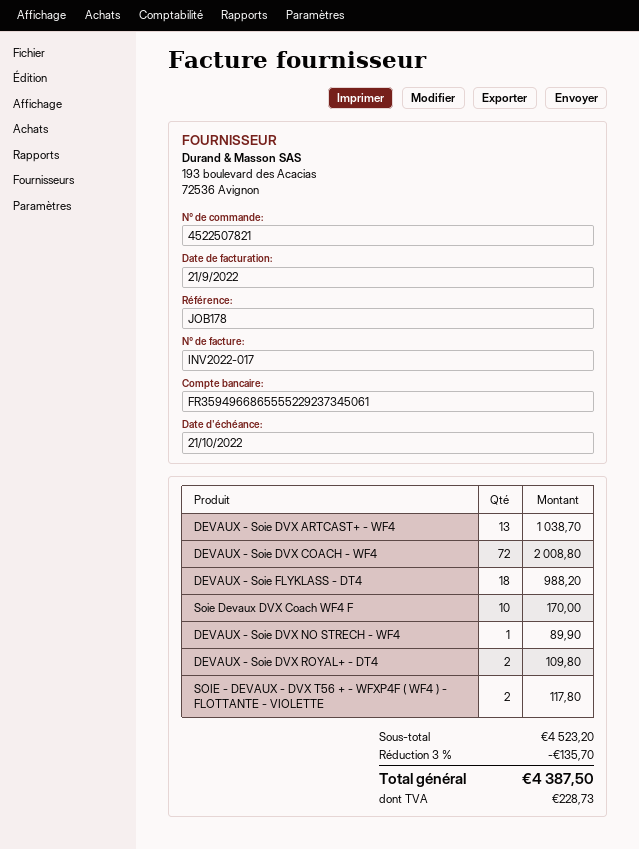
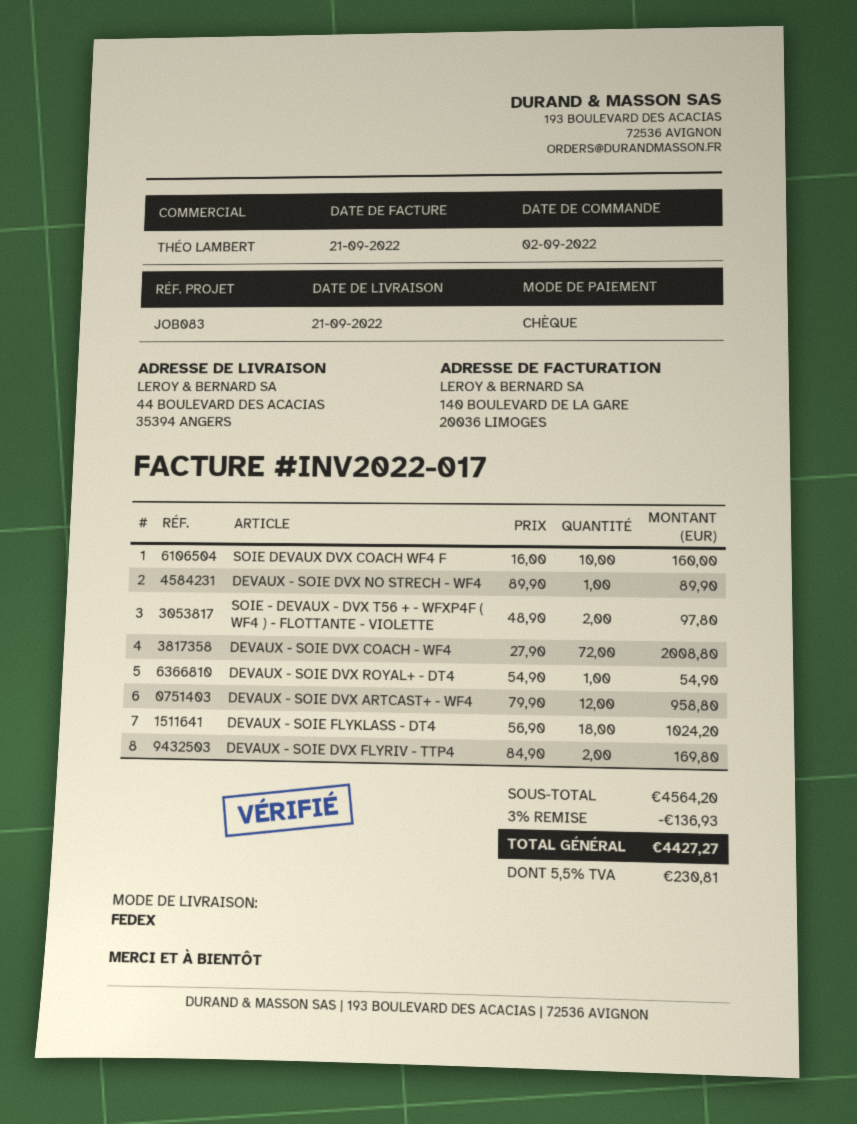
reference: JOB178 -> JOB083
DEVAUX - Soie DVX ARTCAST+ - WF4: 13 for 1038.70 -> 12 for 958.80
DEVAUX - Soie FLYKLASS - DT4: 18 for 988.20 -> 18 for 1024.20
Soie Devaux DVX Coach WF4 F: 10 for 170.00 -> 10 for 160.00
DEVAUX - Soie DVX ROYAL+ - DT4: 2 for 109.80 -> 1 for 54.90
SOIE - DEVAUX - DVX T56 + - WFXP4F ( WF4 ) - FLOTTANTE - VIOLETTE: 2 for 117.80 -> 2 for 97.80
DEVAUX - SOIE DVX FLYRIV - TTP4: none -> 2 for 169.80
subtotal: 4523.20 -> 4564.20
discount: 3% = 135.70 -> 3% = 136.93
tax: 228.73 -> 230.81
total: 4387.50 -> 4427.27

